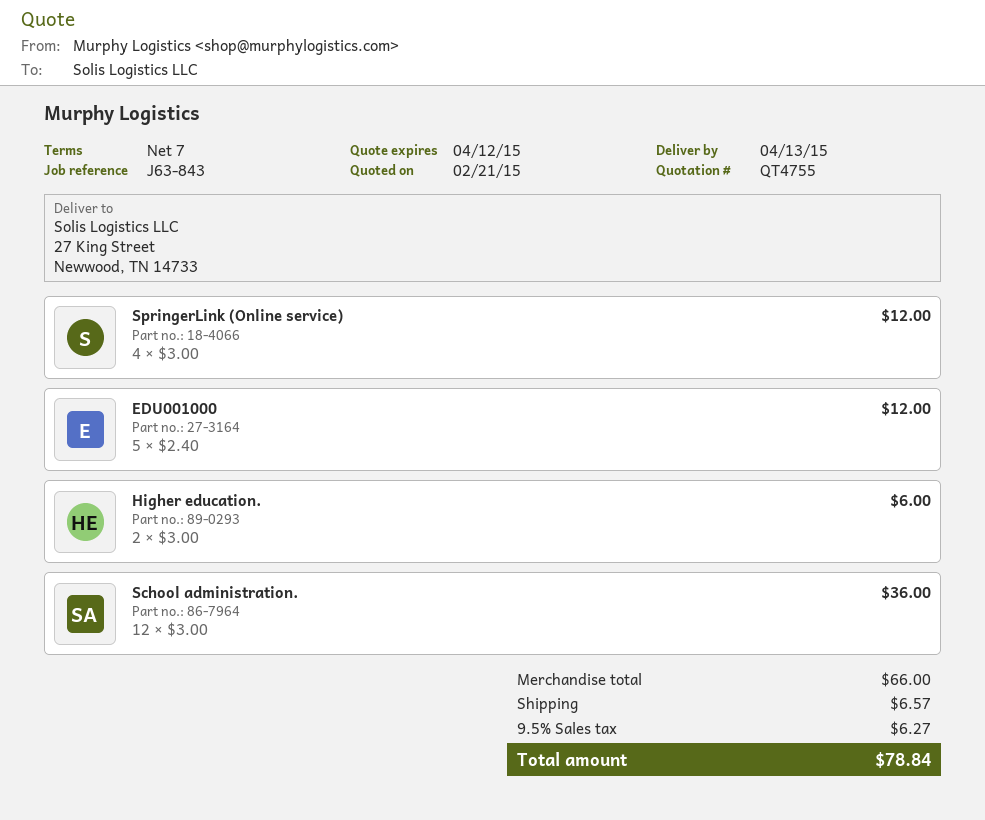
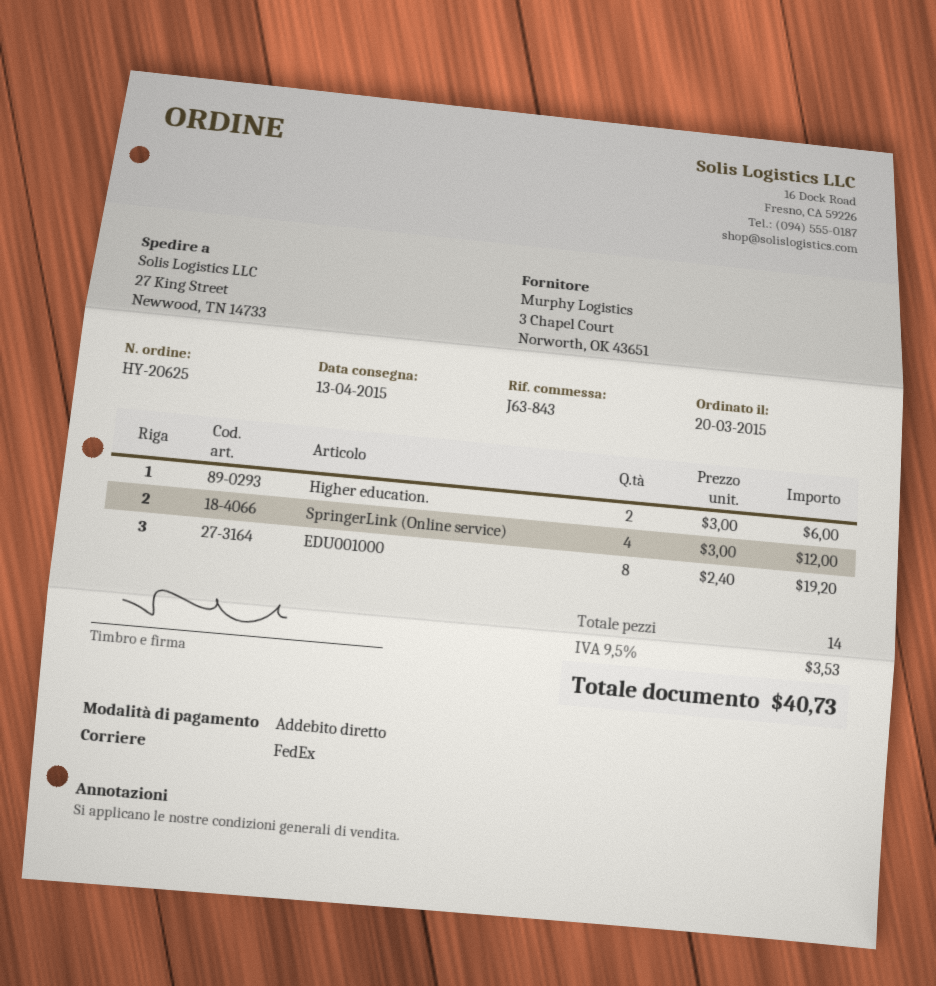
EDU001000: 5 x 2.40 = 12.00 -> 8 x 2.40 = 19.20
School administration.: 12 x 3.00 = 36.00 -> none
shipping: 6.57 -> none
tax: 9.5% = 6.27 -> 9.5% = 3.53
total: 78.84 -> 40.73

